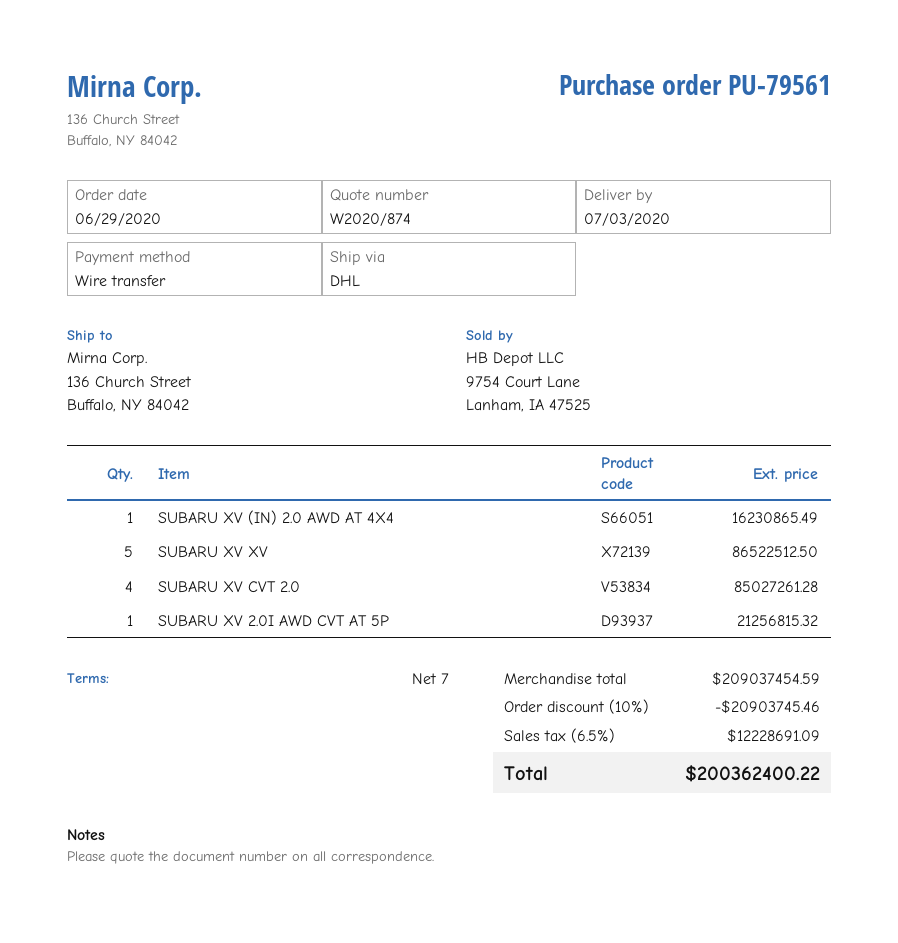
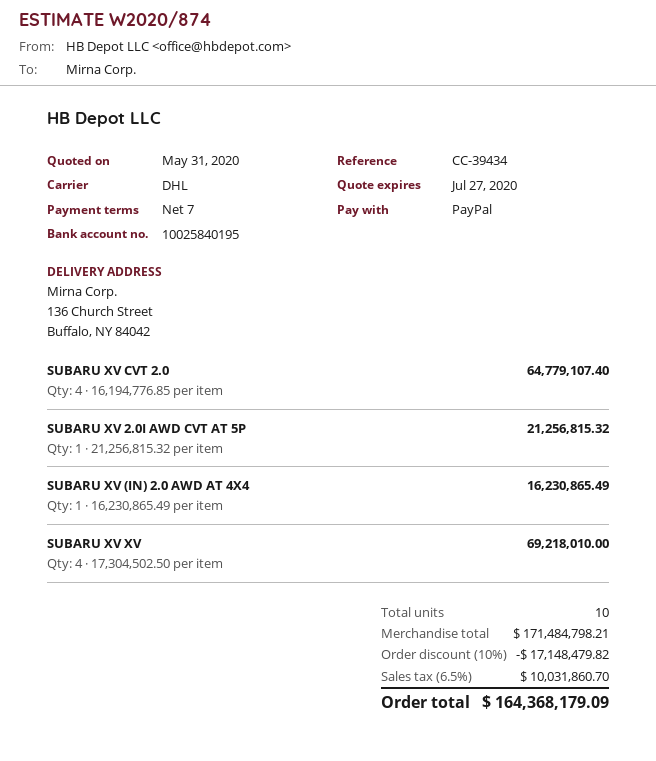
payment method: bank transfer -> PayPal
SUBARU XV XV: 5 for 86522512.50 -> 4 for 69218010.00
SUBARU XV CVT 2.0: 4 for 85027261.28 -> 4 for 64779107.40
subtotal: 209037454.59 -> 171484798.21
discount: 10% = 20903745.46 -> 10% = 17148479.82
tax: 6.5% = 12228691.09 -> 6.5% = 10031860.70
total: 200362400.22 -> 164368179.09

